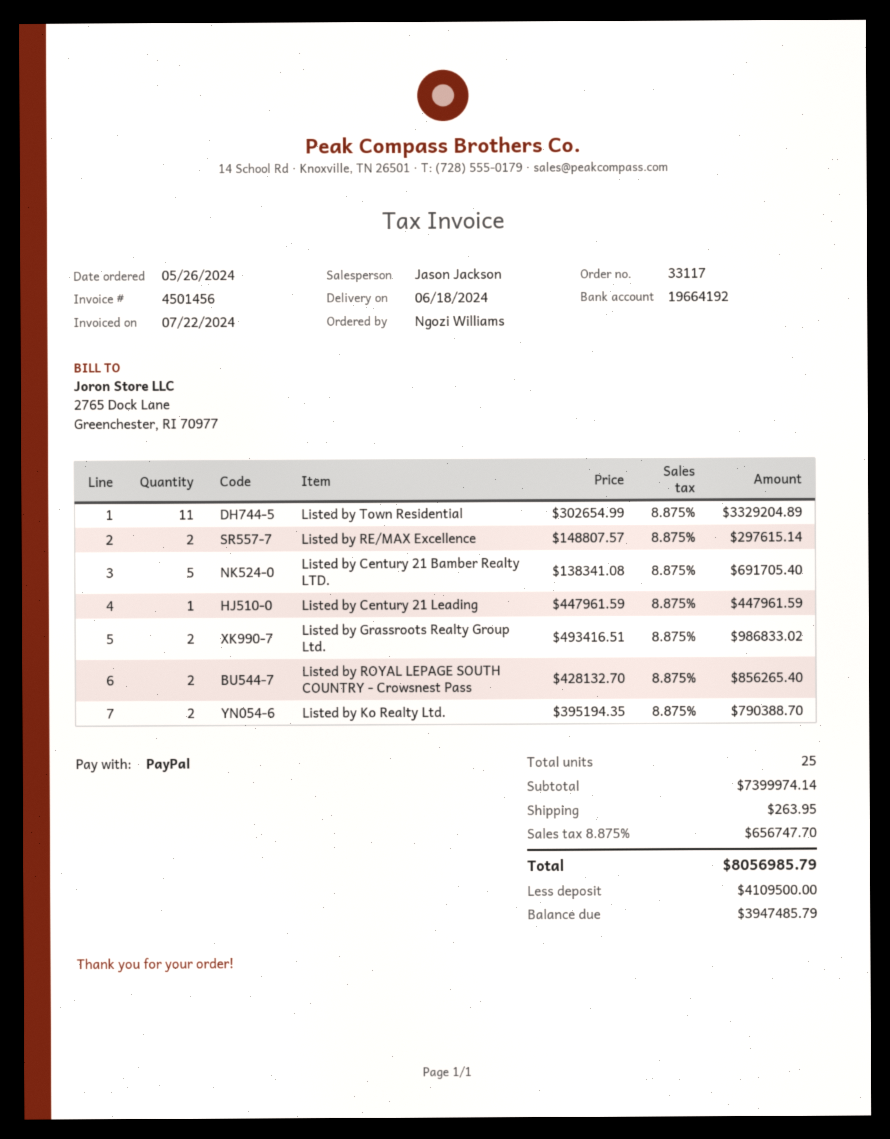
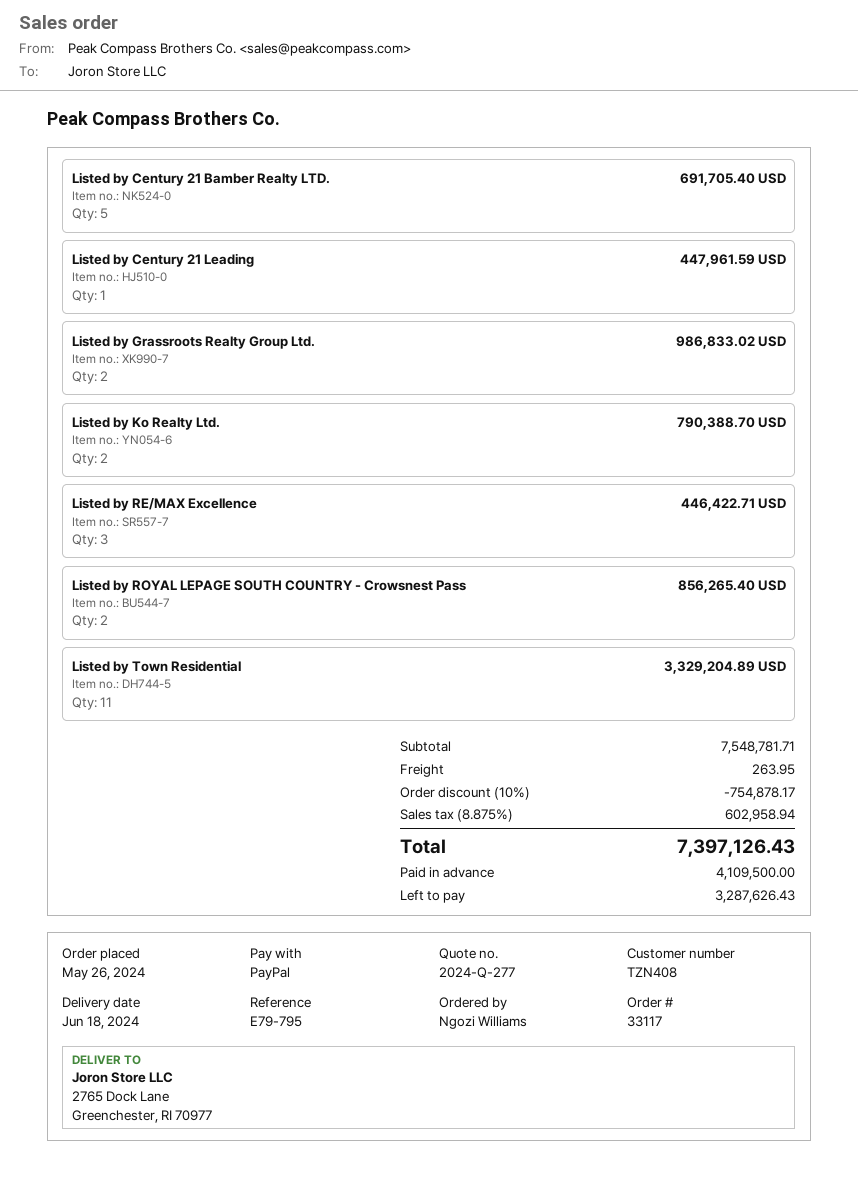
Listed by RE/MAX Excellence: 2 for 297615.14 -> 3 for 446422.71
subtotal: 7399974.14 -> 7548781.71
discount: none -> 10% = 754878.17
tax: 8.875% = 656747.70 -> 8.875% = 602958.94
total: 8056985.79 -> 7397126.43
balance: 3947485.79 -> 3287626.43

